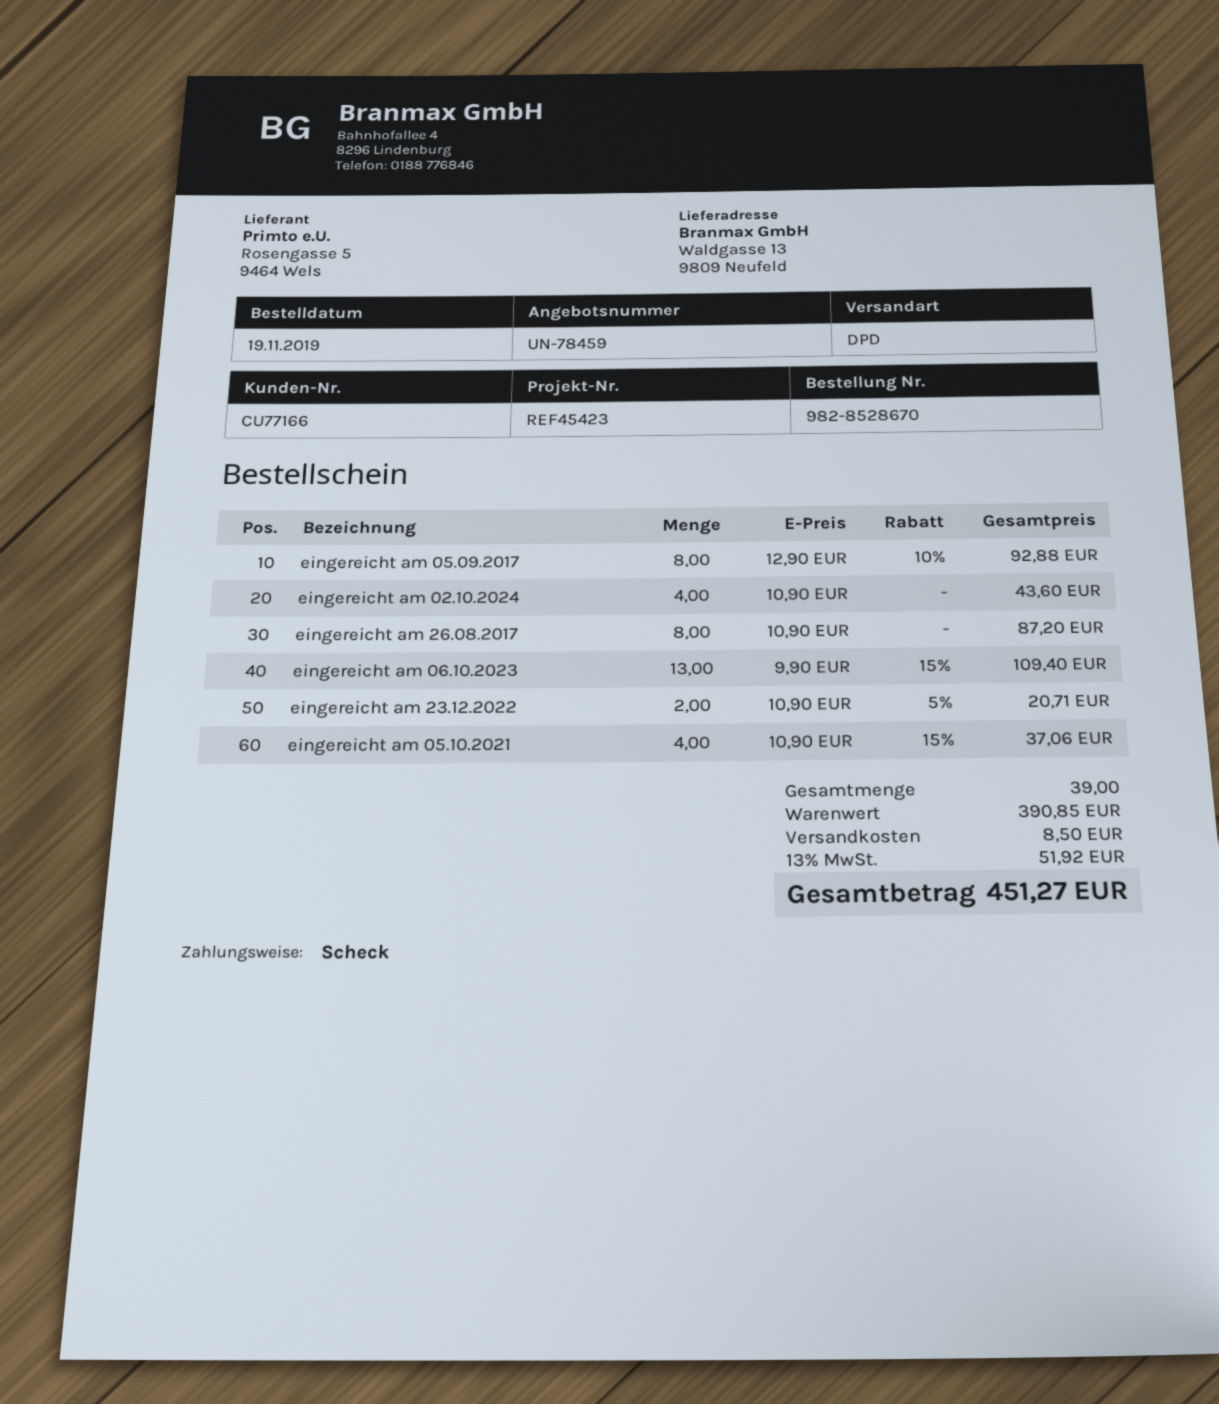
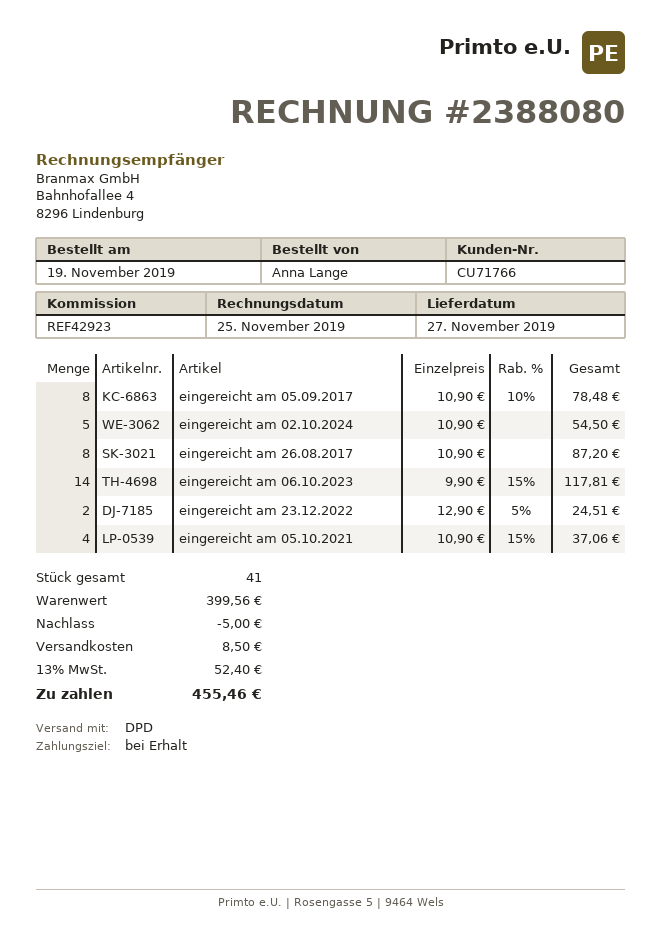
customer number: CU77166 -> CU71766
reference: REF45423 -> REF42923
eingereicht am 05.09.2017: 8 x 12.90 - 10% = 92.88 -> 8 x 10.90 - 10% = 78.48
eingereicht am 02.10.2024: 4 x 10.90 = 43.60 -> 5 x 10.90 = 54.50
eingereicht am 06.10.2023: 13 x 9.90 - 15% = 109.40 -> 14 x 9.90 - 15% = 117.81
eingereicht am 23.12.2022: 2 x 10.90 - 5% = 20.71 -> 2 x 12.90 - 5% = 24.51
total quantity: 39 -> 41
subtotal: 390.85 -> 399.56
discount: none -> 5.00
tax: 13% = 51.92 -> 13% = 52.40
total: 451.27 -> 455.46

